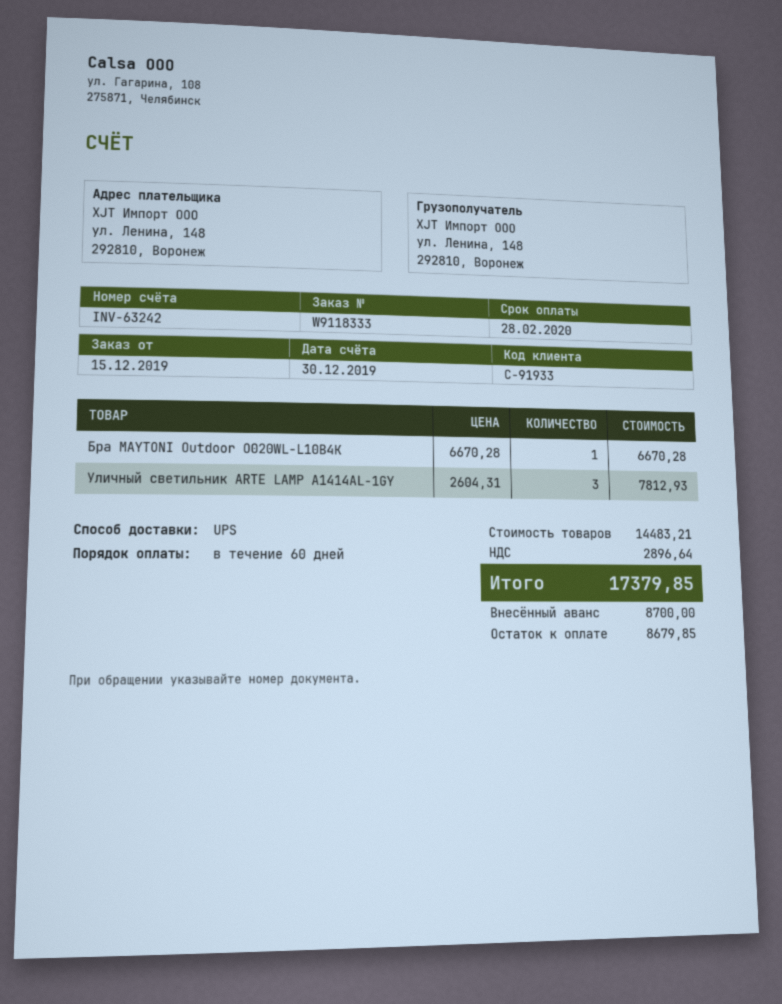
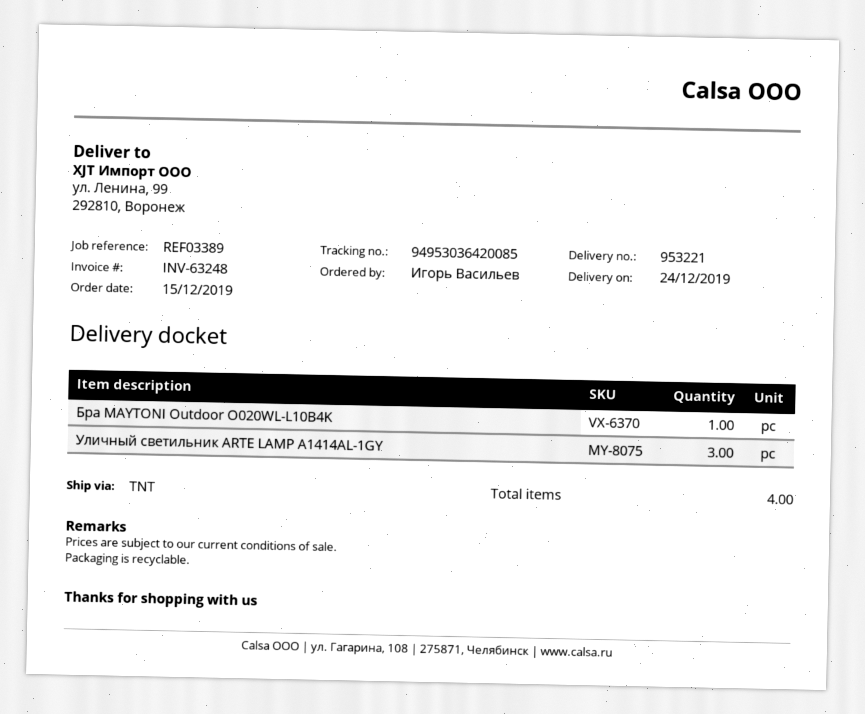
invoice number: INV-63242 -> INV-63248
shipping method: UPS -> TNT
ship to: ул. Ленина, 148, 292810, Воронеж -> ул. Ленина, 99, 292810, Воронеж

